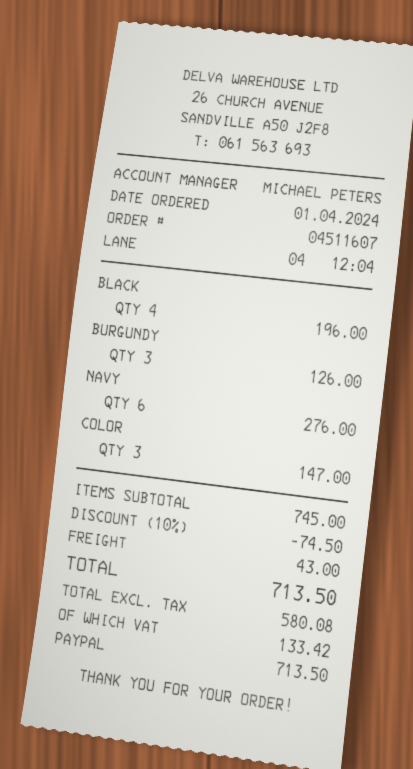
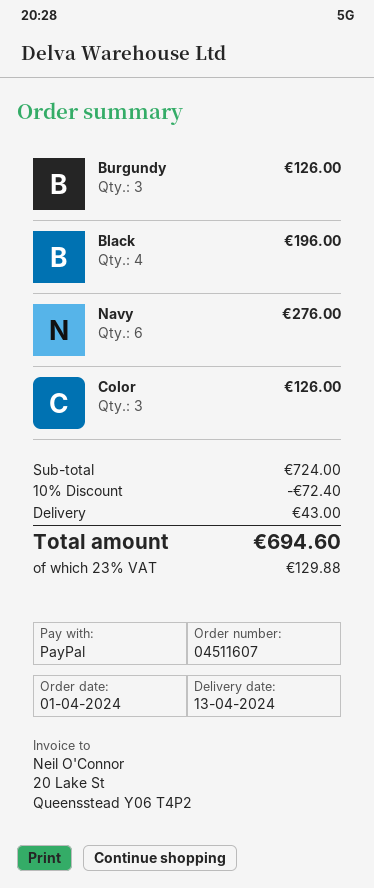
COLOR: 3 for 147.00 -> 3 for 126.00
subtotal: 745.00 -> 724.00
discount: 10% = 74.50 -> 10% = 72.40
tax: 133.42 -> 129.88
total: 713.50 -> 694.60

